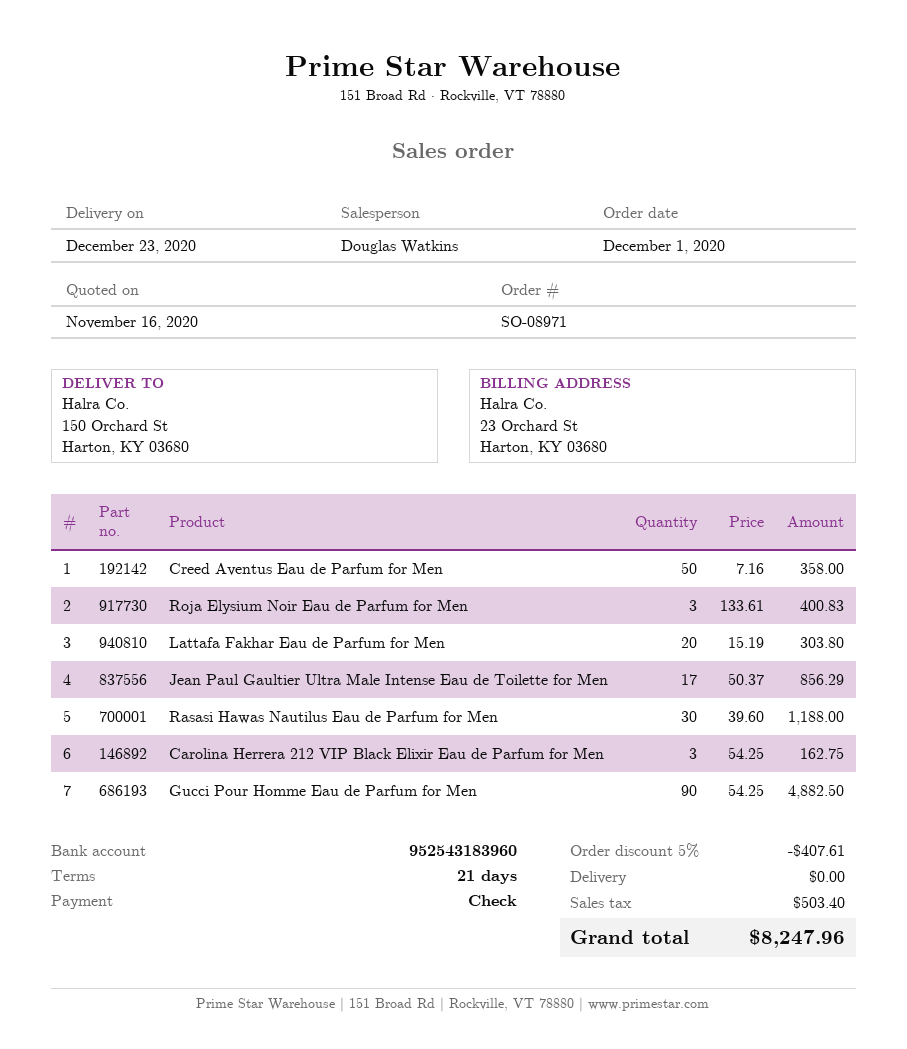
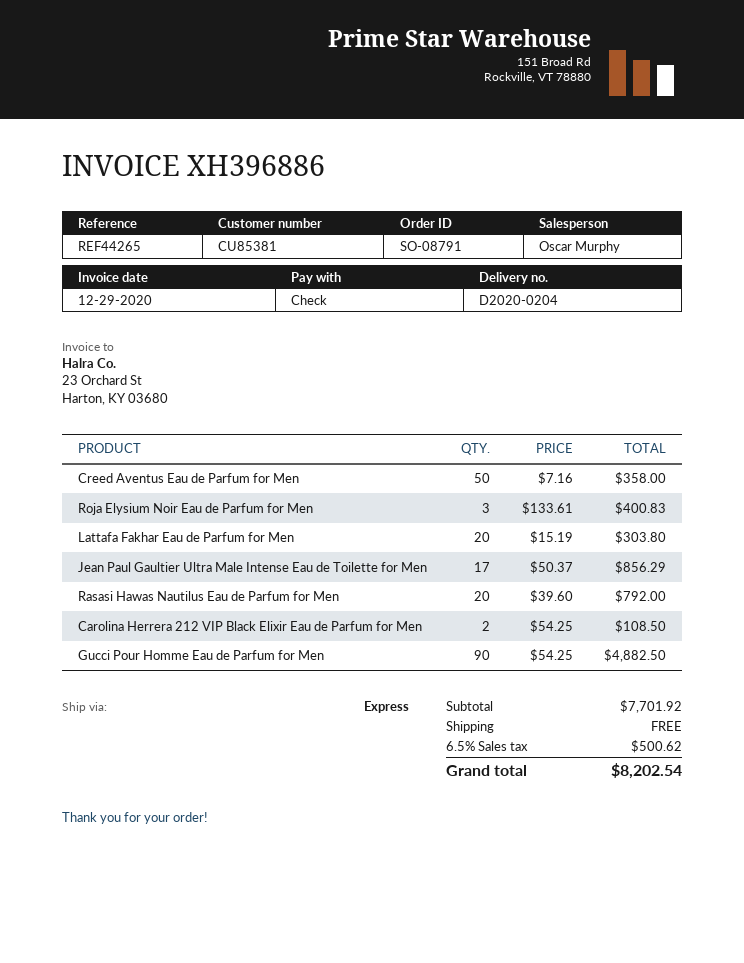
order number: SO-08971 -> SO-08791
sales rep: Douglas Watkins -> Oscar Murphy
Rasasi Hawas Nautilus Eau de Parfum for Men: 30 x 39.60 = 1188.00 -> 20 x 39.60 = 792.00
Carolina Herrera 212 VIP Black Elixir Eau de Parfum for Men: 3 x 54.25 = 162.75 -> 2 x 54.25 = 108.50
discount: 5% = 407.61 -> none
tax: 503.40 -> 500.62
total: 8247.96 -> 8202.54

